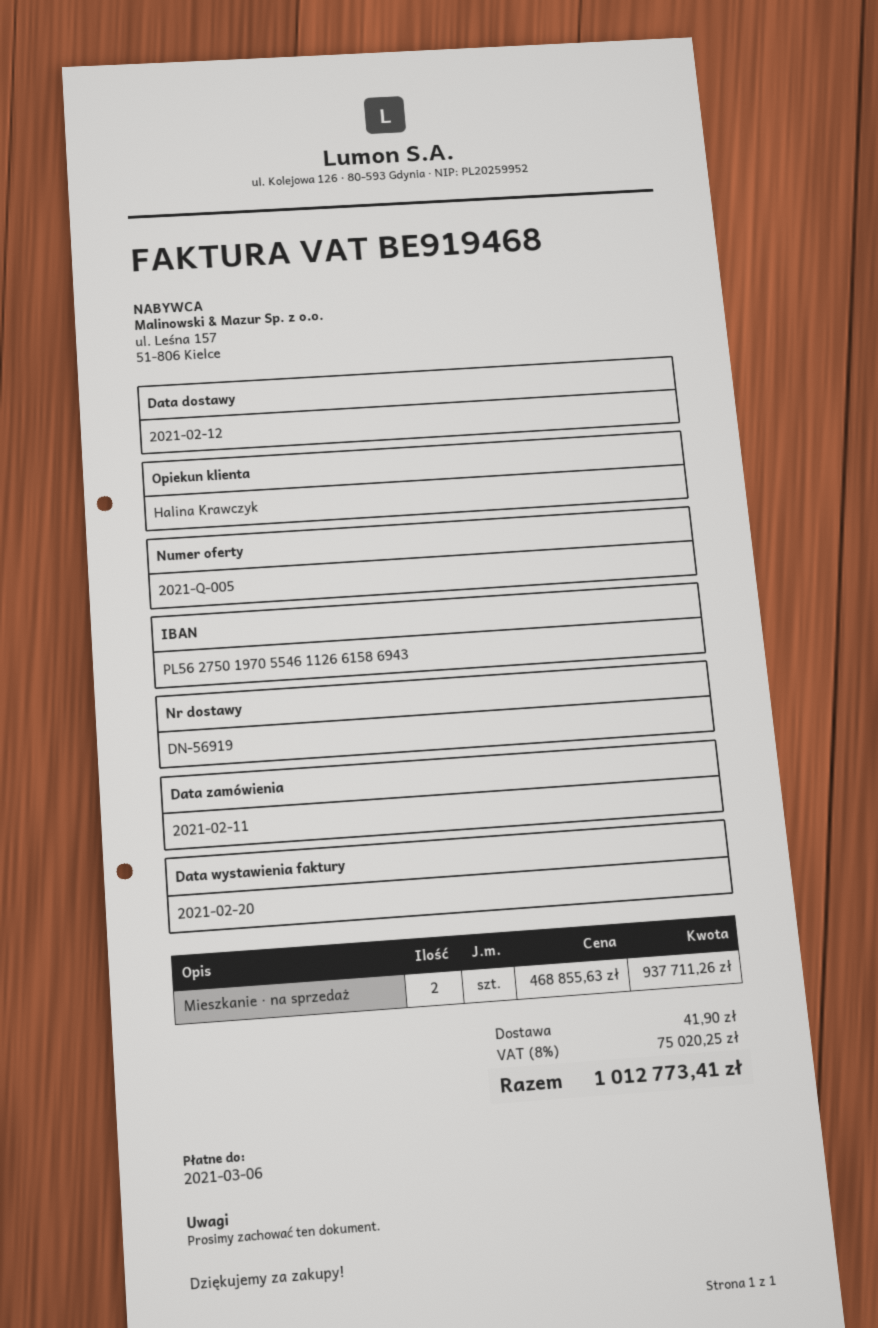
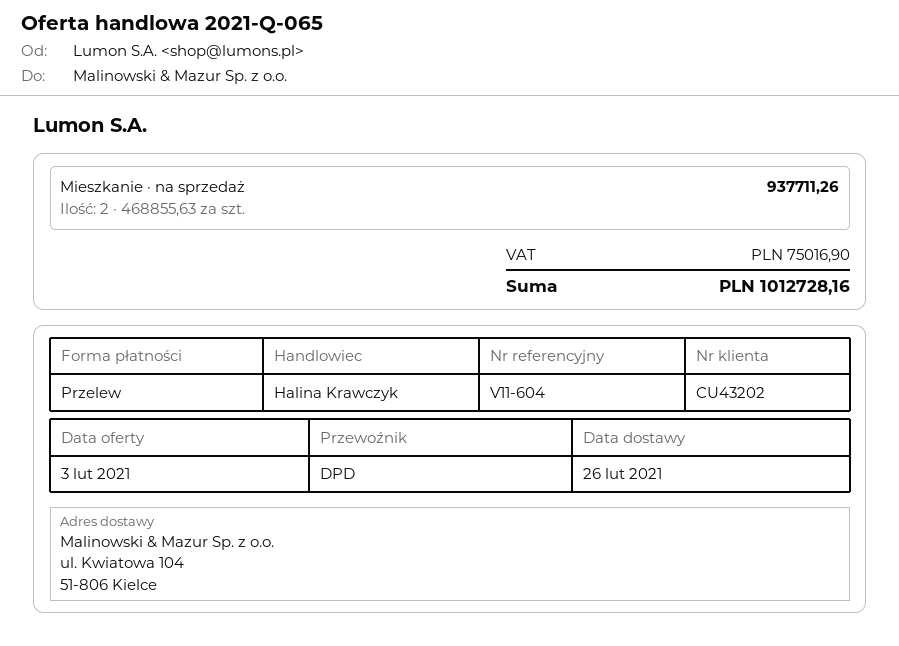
quote number: 2021-Q-005 -> 2021-Q-065
delivery date: 2021-02-12 -> 2021-02-26
shipping: 41.90 -> none
tax: 75020.25 -> 75016.90
total: 1012773.41 -> 1012728.16

